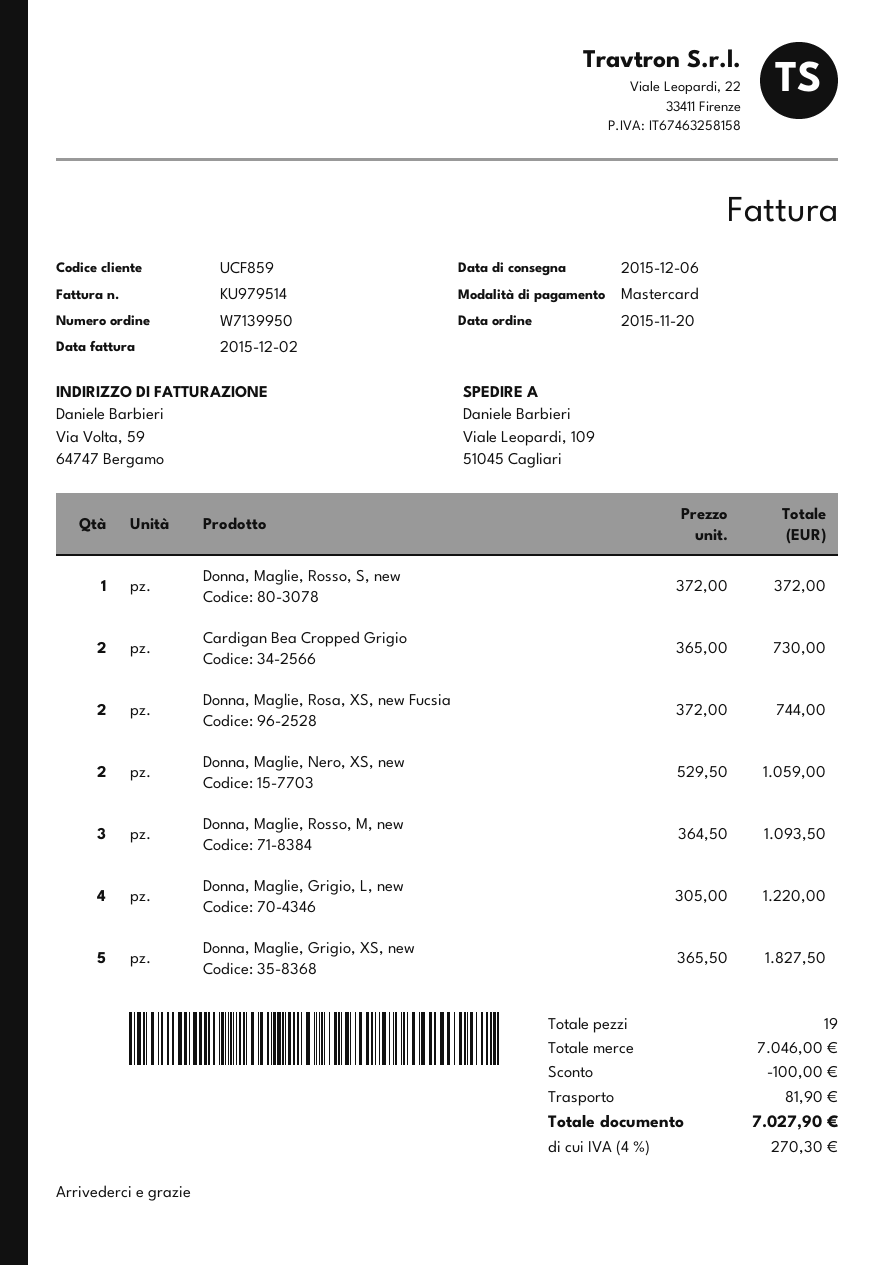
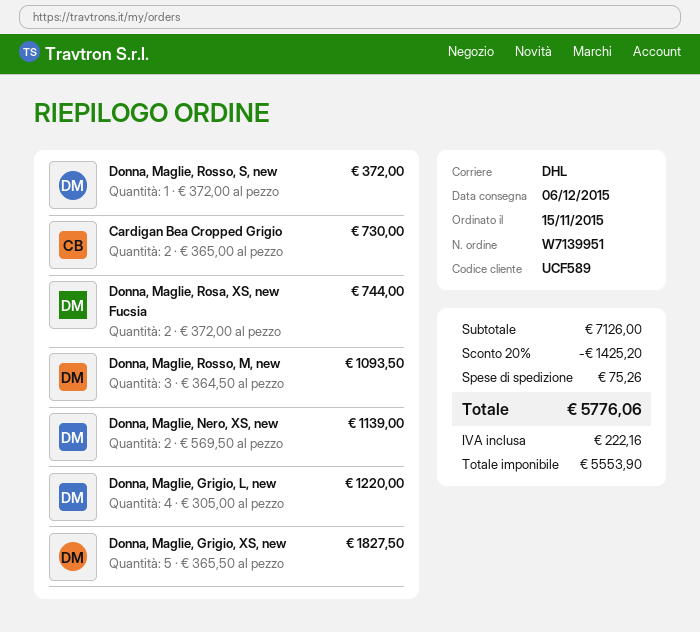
order number: W7139950 -> W7139951
order date: 2015-11-20 -> 2015-11-15
customer number: UCF859 -> UCF589
Donna, Maglie, Nero, XS, new: 2 x 529.50 = 1059.00 -> 2 x 569.50 = 1139.00
subtotal: 7046.00 -> 7126.00
discount: 100.00 -> 1425.20
shipping: 81.90 -> 75.26
tax: 270.30 -> 222.16
total: 7027.90 -> 5776.06

